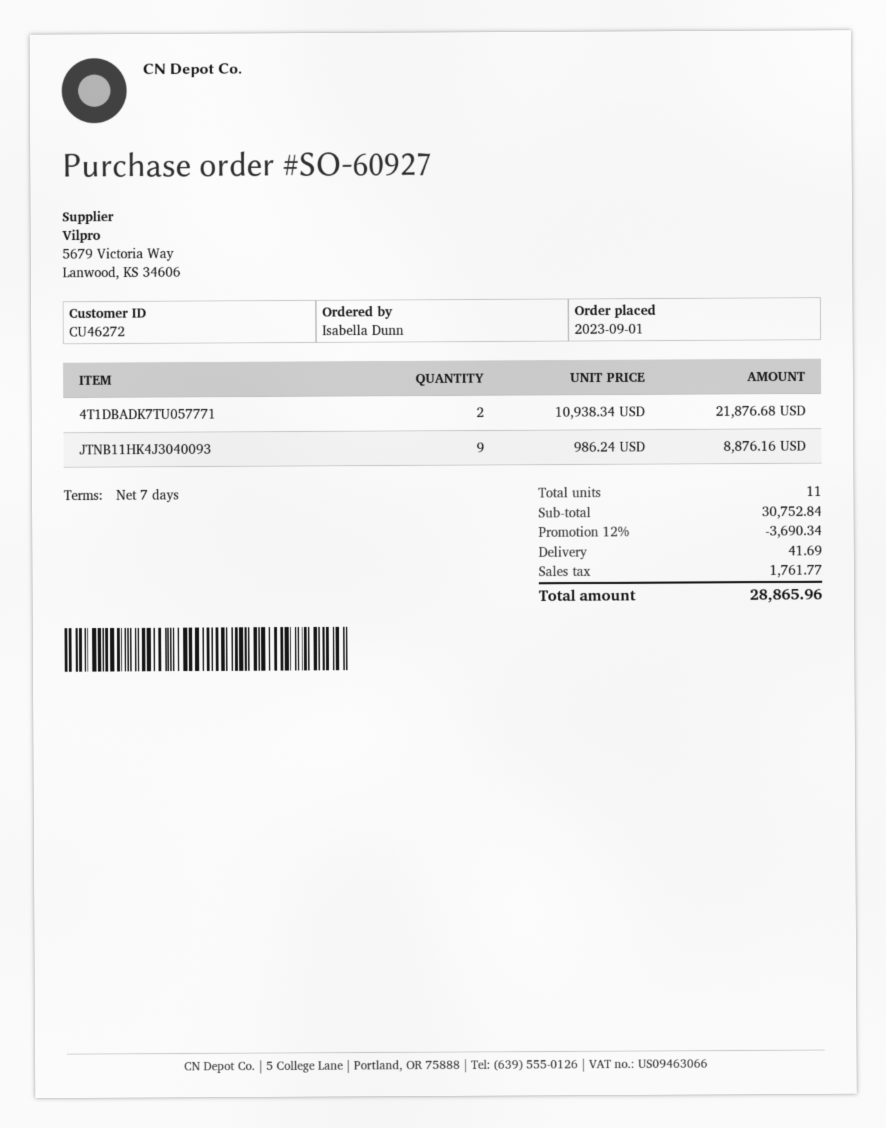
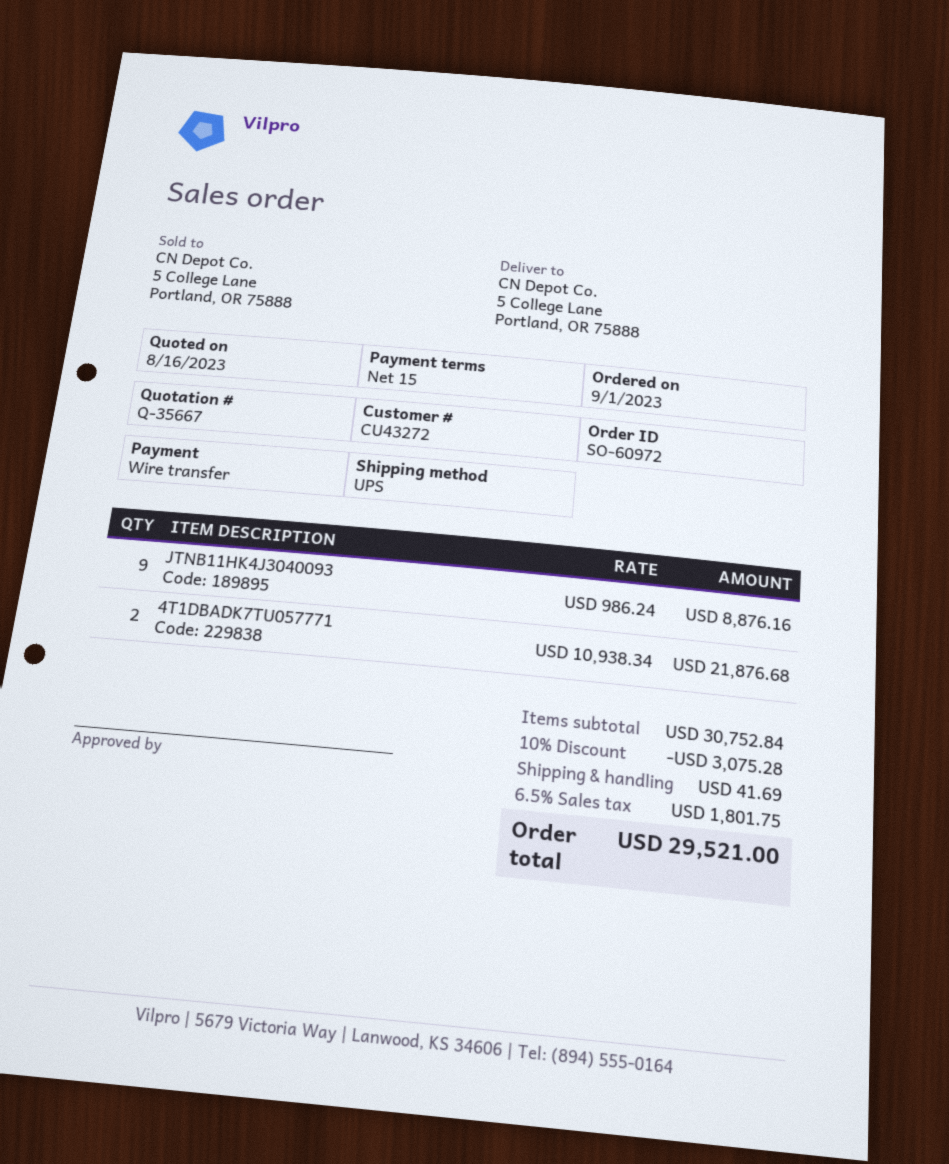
order number: SO-60927 -> SO-60972
payment terms: 7 days -> 15 days
customer number: CU46272 -> CU43272
discount: 12% = 3690.34 -> 10% = 3075.28
tax: 1761.77 -> 1801.75
total: 28865.96 -> 29521.00

